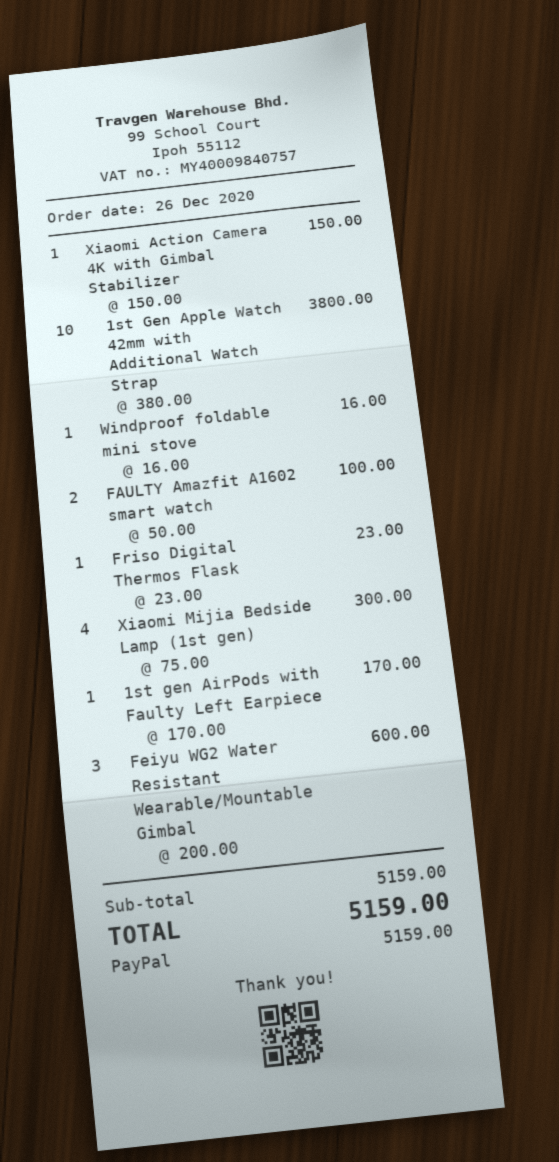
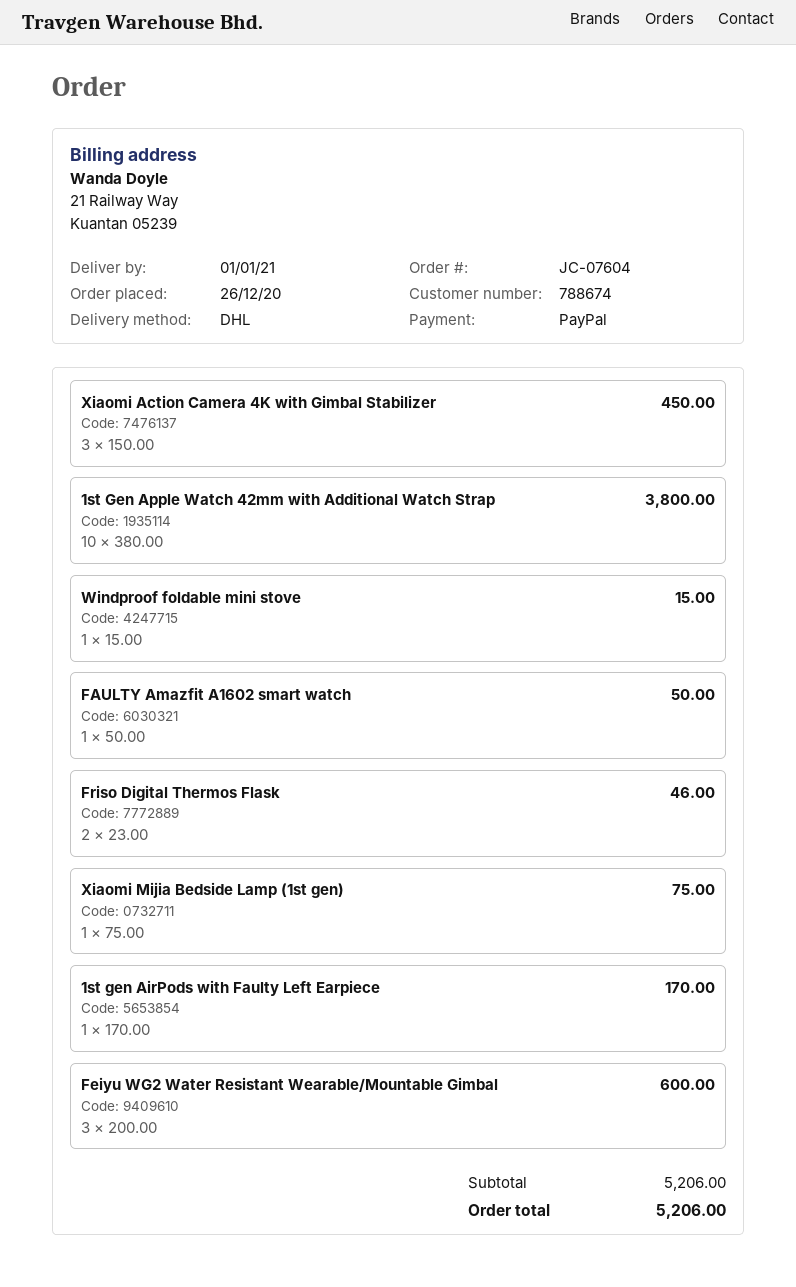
Xiaomi Action Camera 4K with Gimbal Stabilizer: 1 x 150.00 = 150.00 -> 3 x 150.00 = 450.00
Windproof foldable mini stove: 1 x 16.00 = 16.00 -> 1 x 15.00 = 15.00
FAULTY Amazfit A1602 smart watch: 2 x 50.00 = 100.00 -> 1 x 50.00 = 50.00
Friso Digital Thermos Flask: 1 x 23.00 = 23.00 -> 2 x 23.00 = 46.00
Xiaomi Mijia Bedside Lamp (1st gen): 4 x 75.00 = 300.00 -> 1 x 75.00 = 75.00
subtotal: 5159.00 -> 5206.00
total: 5159.00 -> 5206.00

